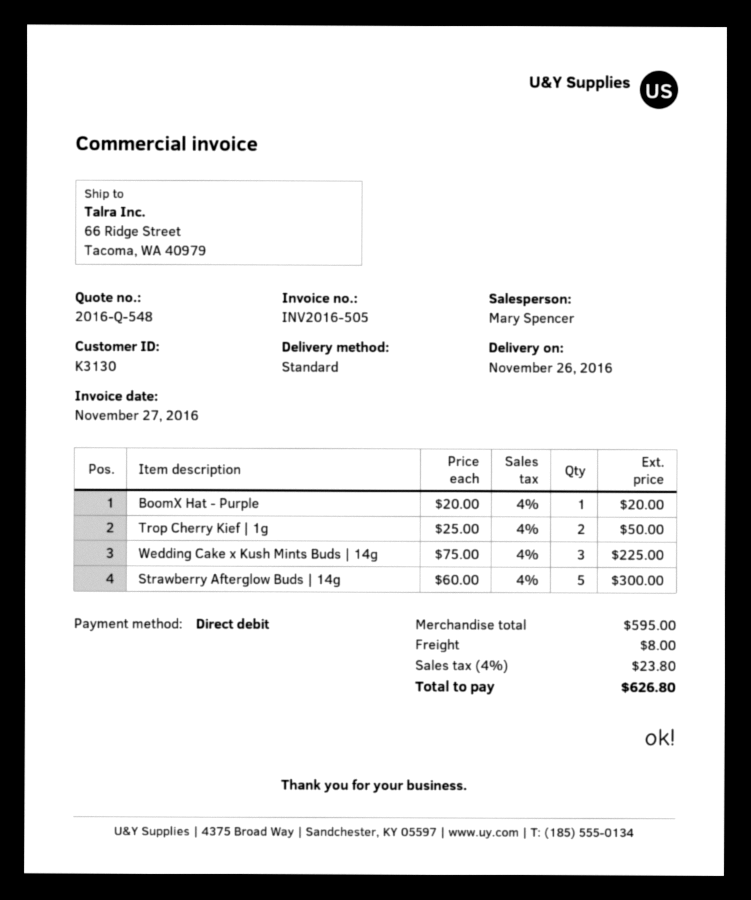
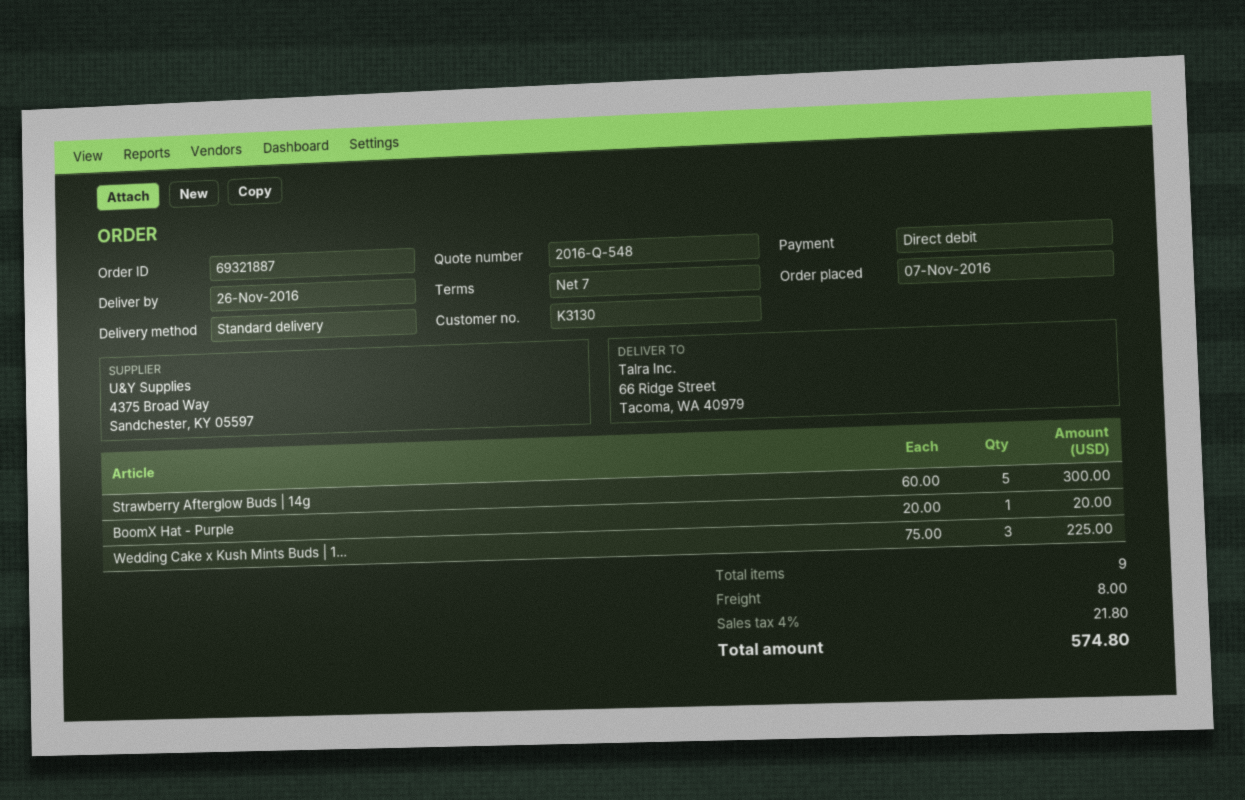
Trop Cherry Kief | 1g: 2 x 25.00 = 50.00 -> none
tax: 4% = 23.80 -> 4% = 21.80
total: 626.80 -> 574.80

